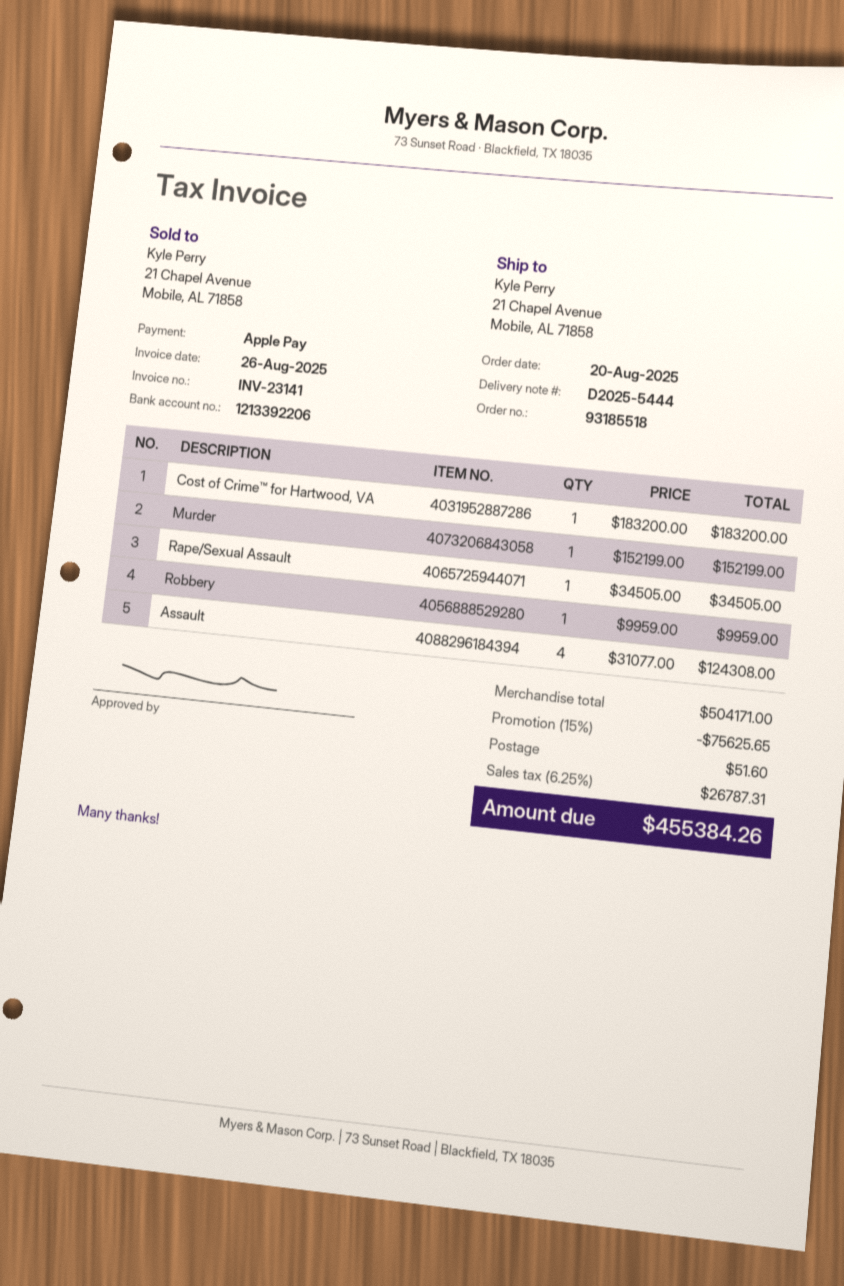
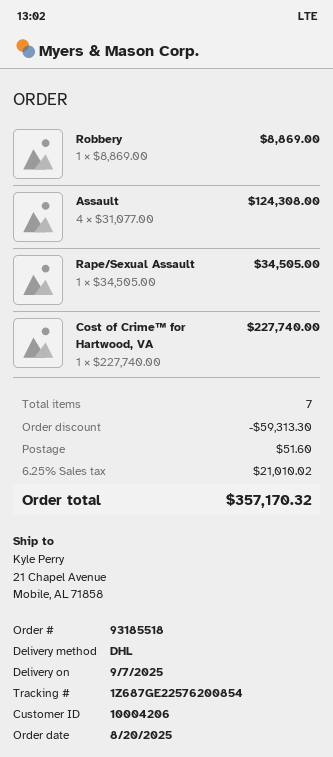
Cost of Crime™ for Hartwood, VA: 1 x 183200.00 = 183200.00 -> 1 x 227740.00 = 227740.00
Murder: 1 x 152199.00 = 152199.00 -> none
Robbery: 1 x 9959.00 = 9959.00 -> 1 x 8869.00 = 8869.00
discount: 75625.65 -> 59313.30
tax: 6.25% = 26787.31 -> 6.25% = 21010.02
total: 455384.26 -> 357170.32

